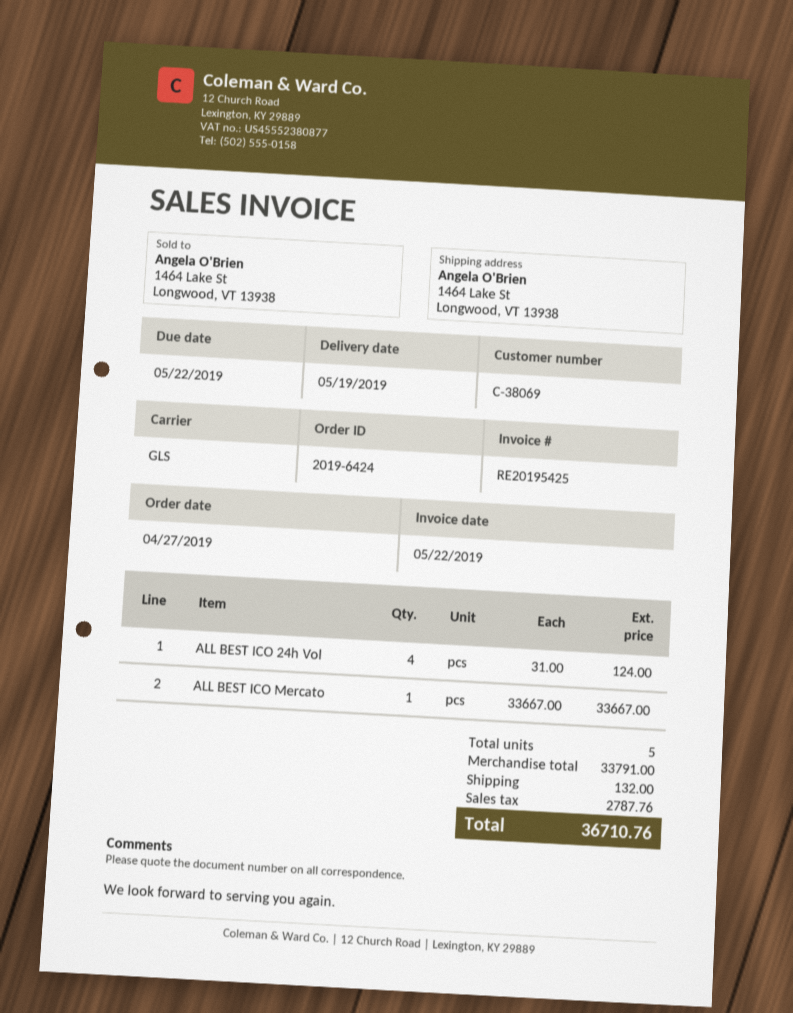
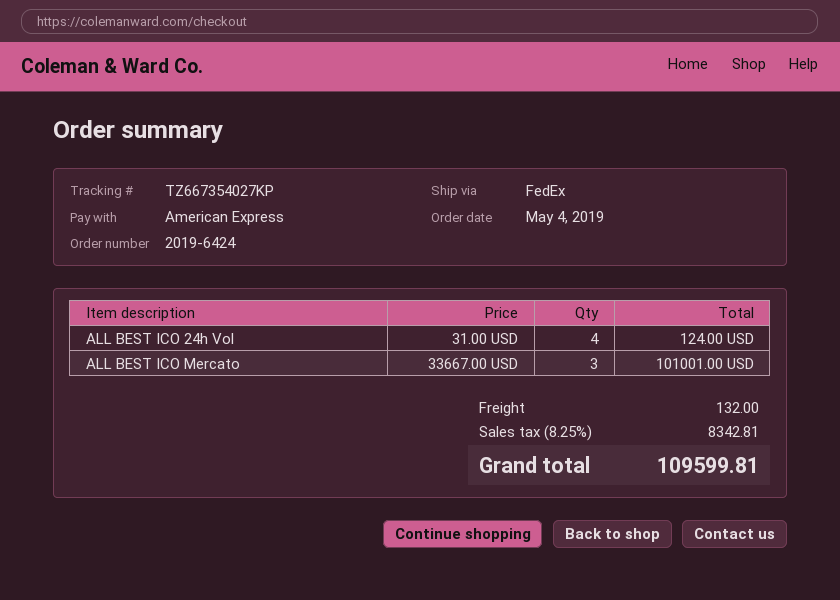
order date: 2019-04-27 -> 2019-05-04
shipping method: GLS -> FedEx
ALL BEST ICO Mercato: 1 x 33667.00 = 33667.00 -> 3 x 33667.00 = 101001.00
tax: 2787.76 -> 8342.81
total: 36710.76 -> 109599.81

